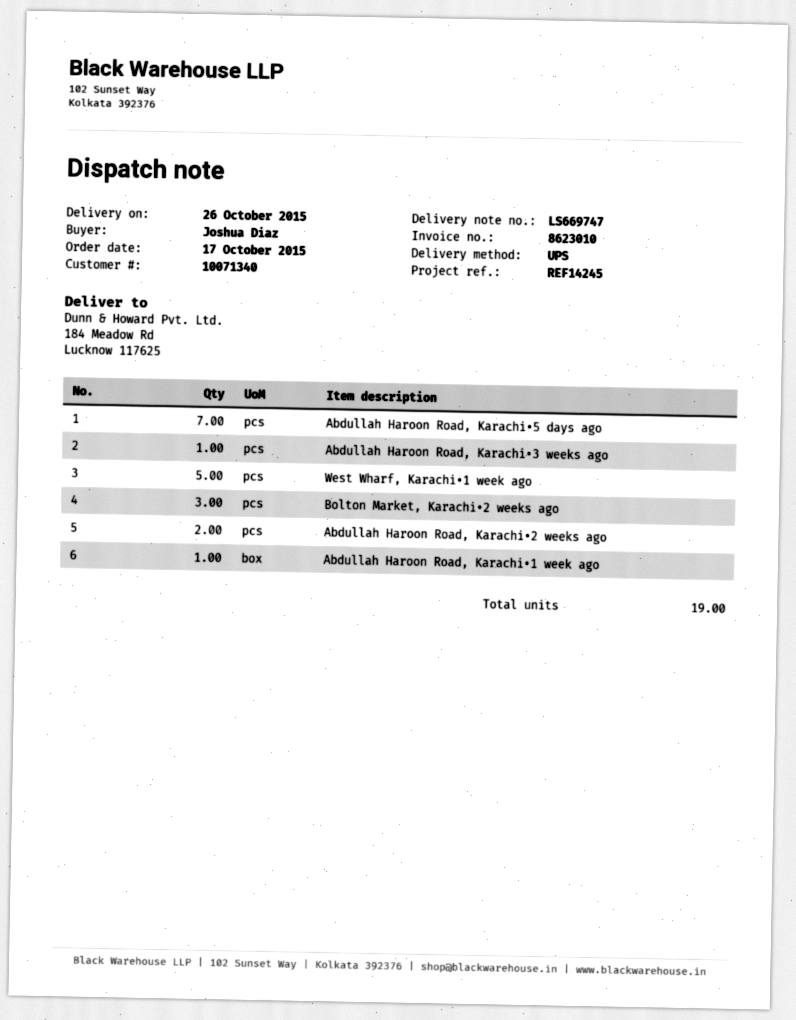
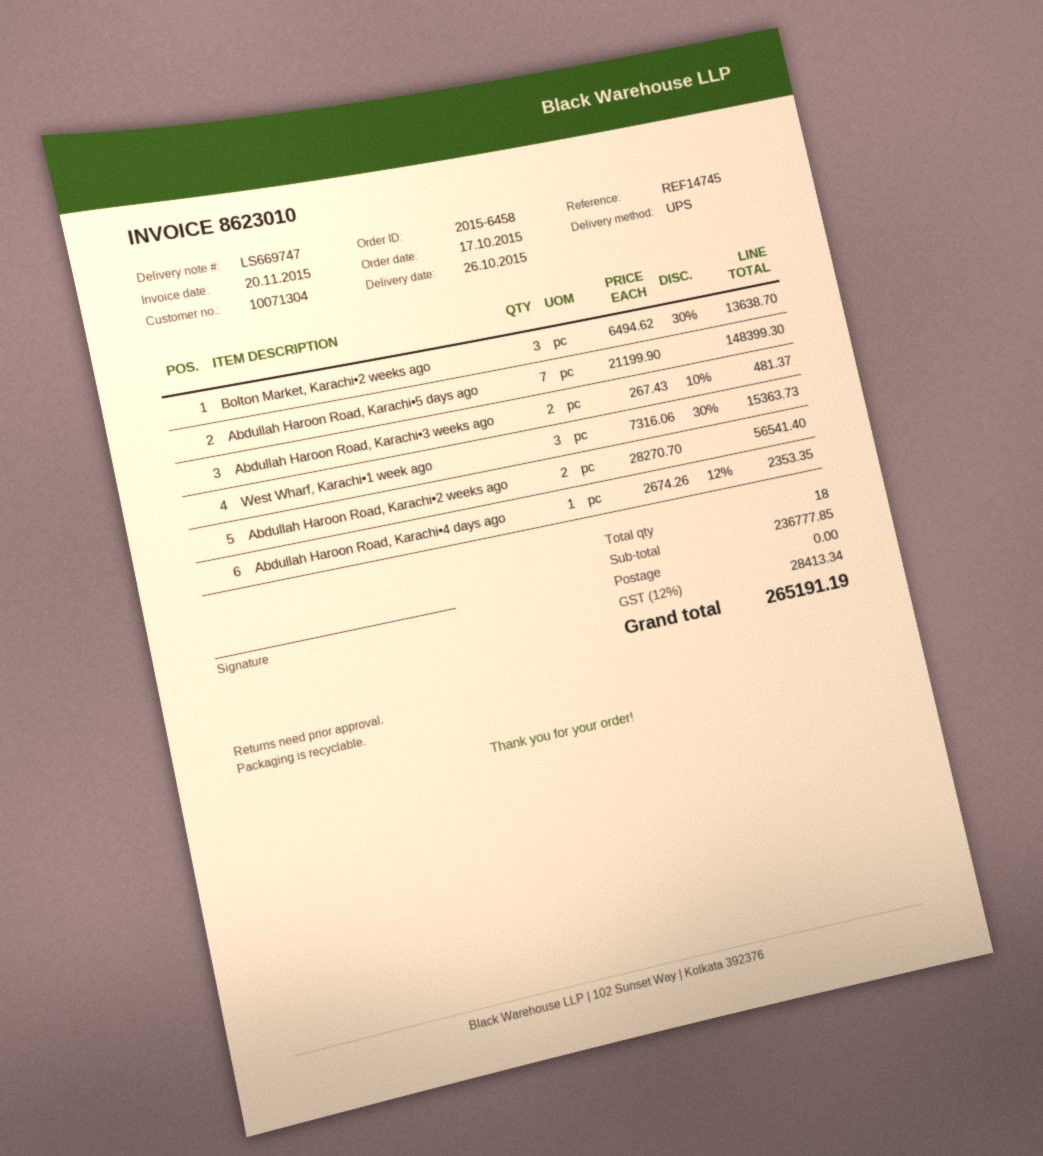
customer number: 10071340 -> 10071304
reference: REF14245 -> REF14745
Abdullah Haroon Road, Karachi•3 weeks ago: 1 -> 2
West Wharf, Karachi•1 week ago: 5 -> 3
Abdullah Haroon Road, Karachi•1 week ago: 1 -> none
Abdullah Haroon Road, Karachi•4 days ago: none -> 1
total quantity: 19 -> 18

